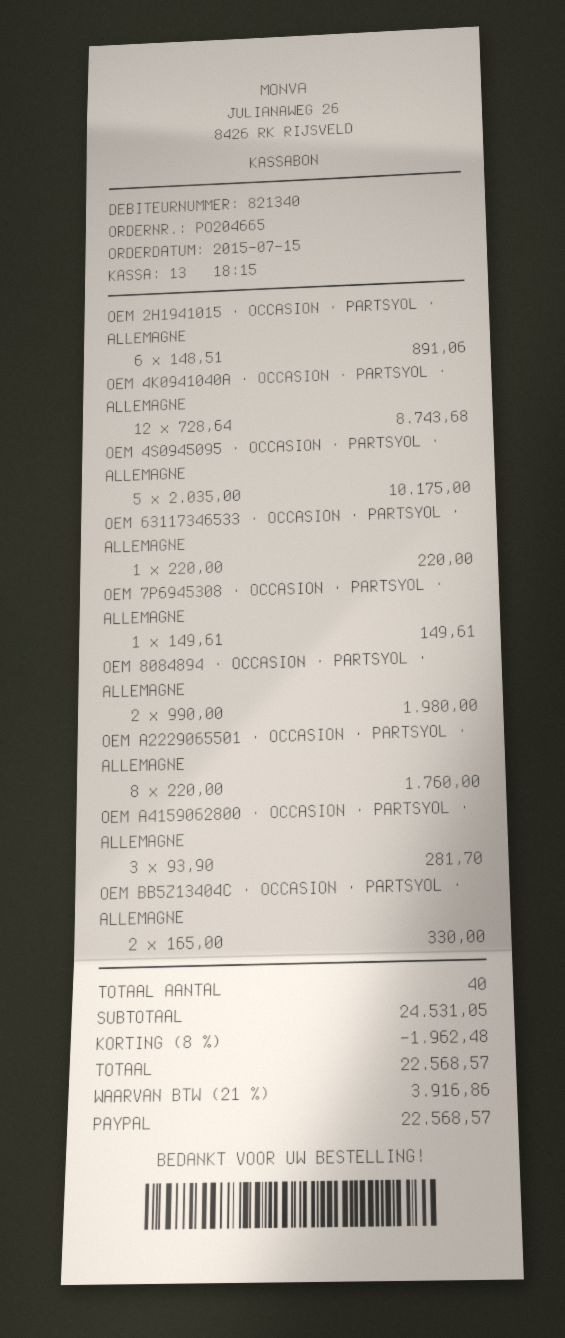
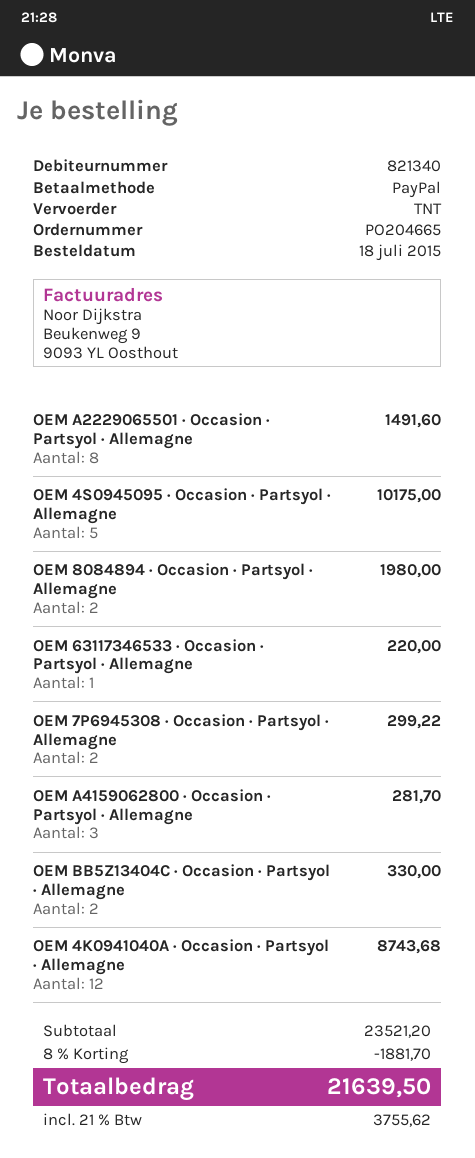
order date: 2015-07-15 -> 2015-07-18
OEM 2H1941015 · OCCASION · PARTSYOL · ALLEMAGNE: 6 for 891.06 -> none
OEM 7P6945308 · OCCASION · PARTSYOL · ALLEMAGNE: 1 for 149.61 -> 2 for 299.22
OEM A2229065501 · OCCASION · PARTSYOL · ALLEMAGNE: 8 for 1760.00 -> 8 for 1491.60
subtotal: 24531.05 -> 23521.20
discount: 8% = 1962.48 -> 8% = 1881.70
tax: 21% = 3916.86 -> 21% = 3755.62
total: 22568.57 -> 21639.50

